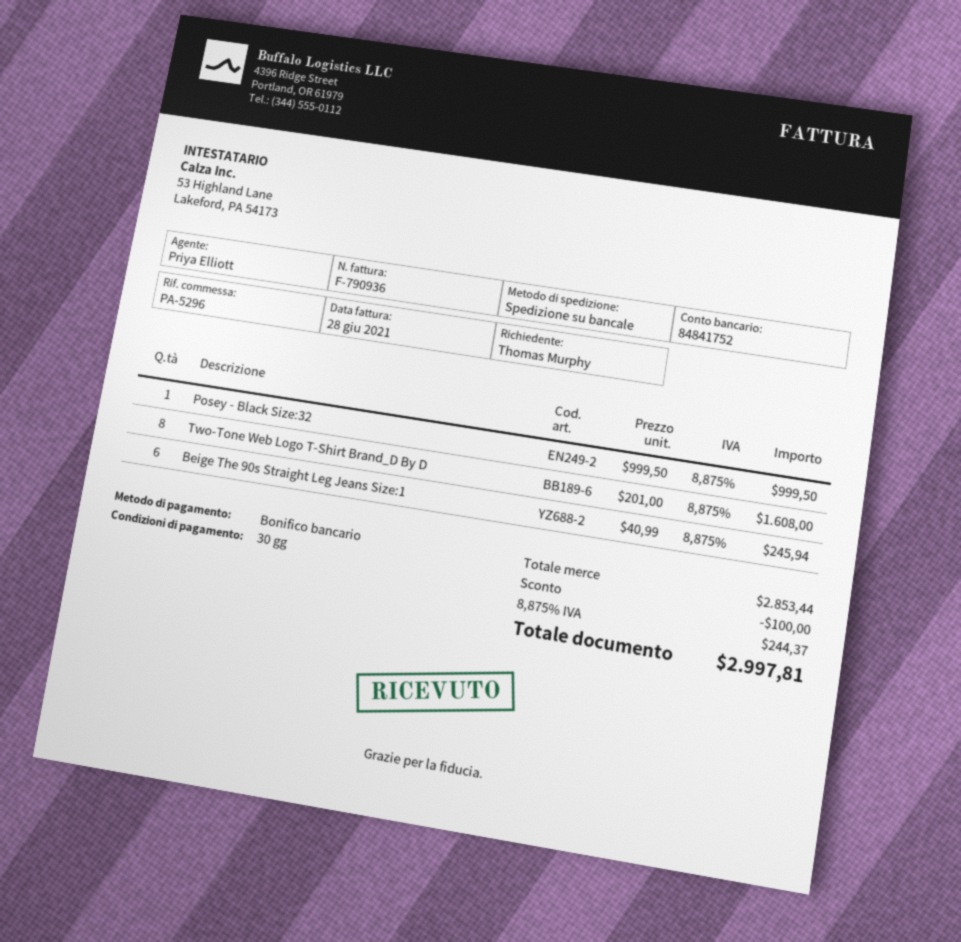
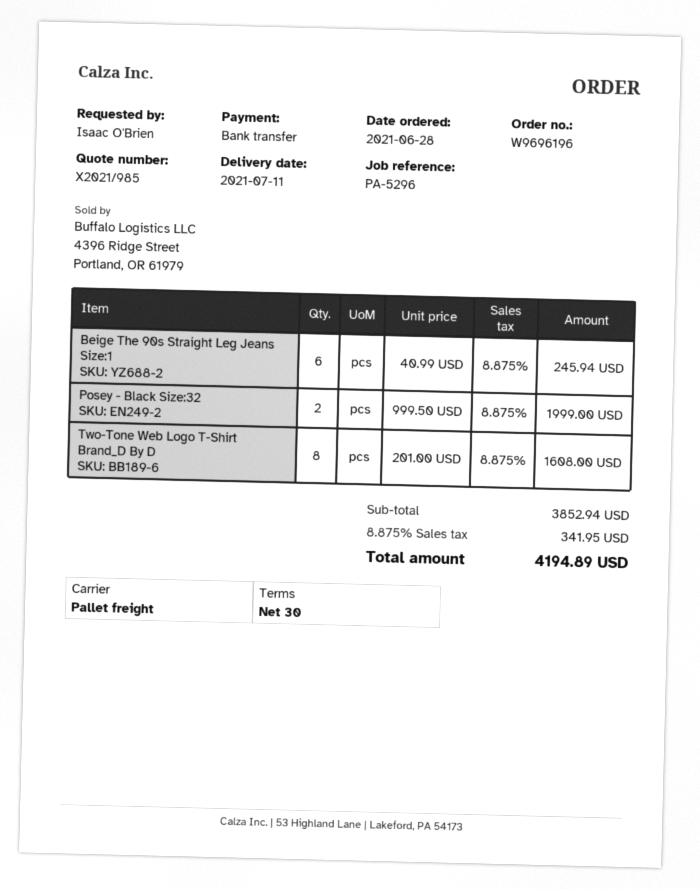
ordered by: Thomas Murphy -> Isaac O'Brien
Posey - Black Size:32: 1 x 999.50 = 999.50 -> 2 x 999.50 = 1999.00
subtotal: 2853.44 -> 3852.94
discount: 100.00 -> none
tax: 8.875% = 244.37 -> 8.875% = 341.95
total: 2997.81 -> 4194.89

